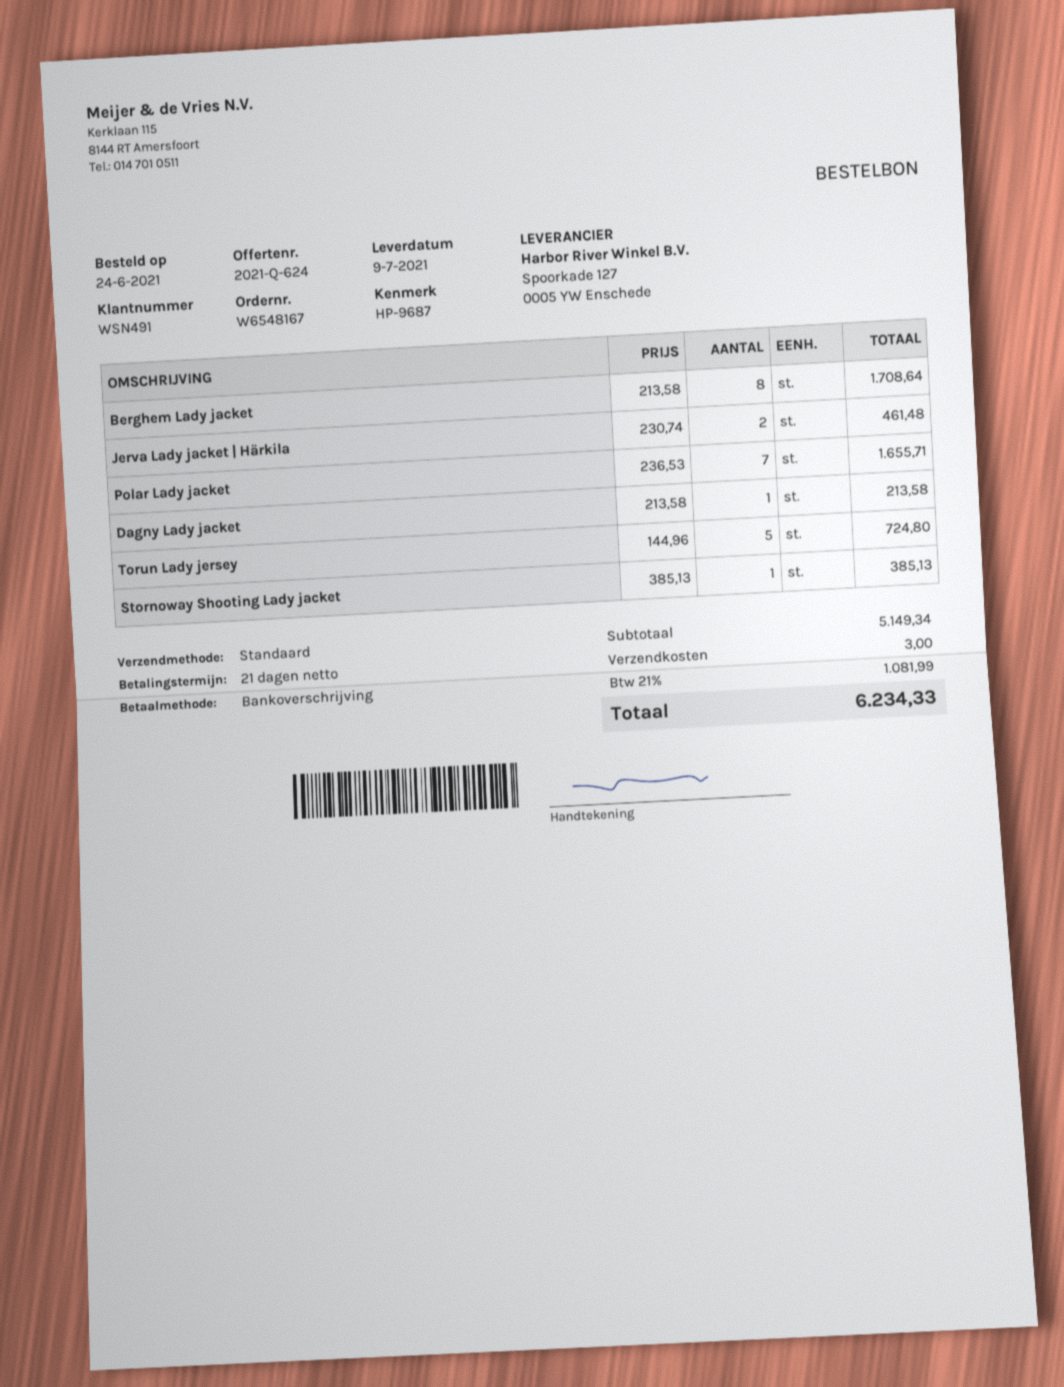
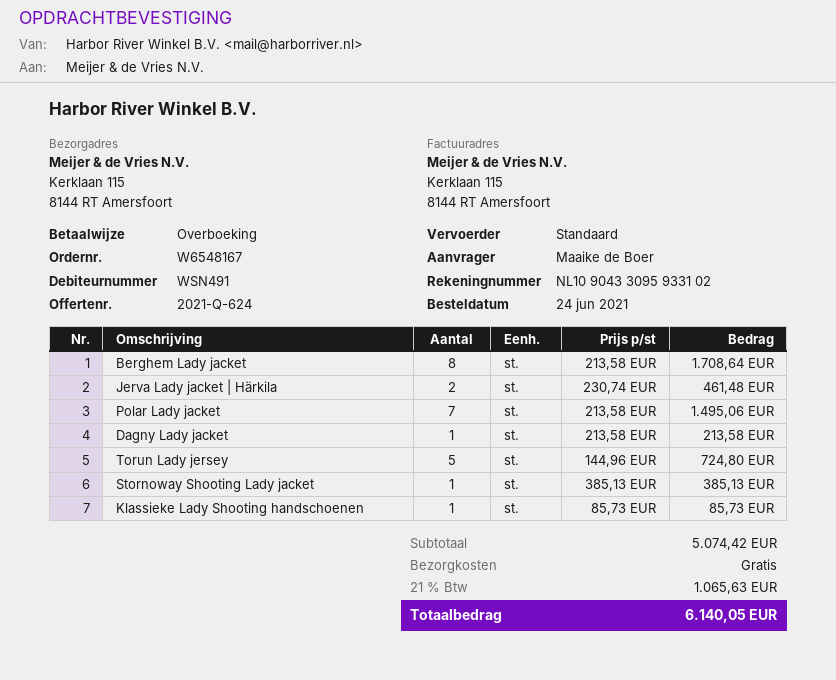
Polar Lady jacket: 7 x 236.53 = 1655.71 -> 7 x 213.58 = 1495.06
Klassieke Lady Shooting handschoenen: none -> 1 x 85.73 = 85.73
subtotal: 5149.34 -> 5074.42
shipping: 3.00 -> 0.00
tax: 21% = 1081.99 -> 21% = 1065.63
total: 6234.33 -> 6140.05

